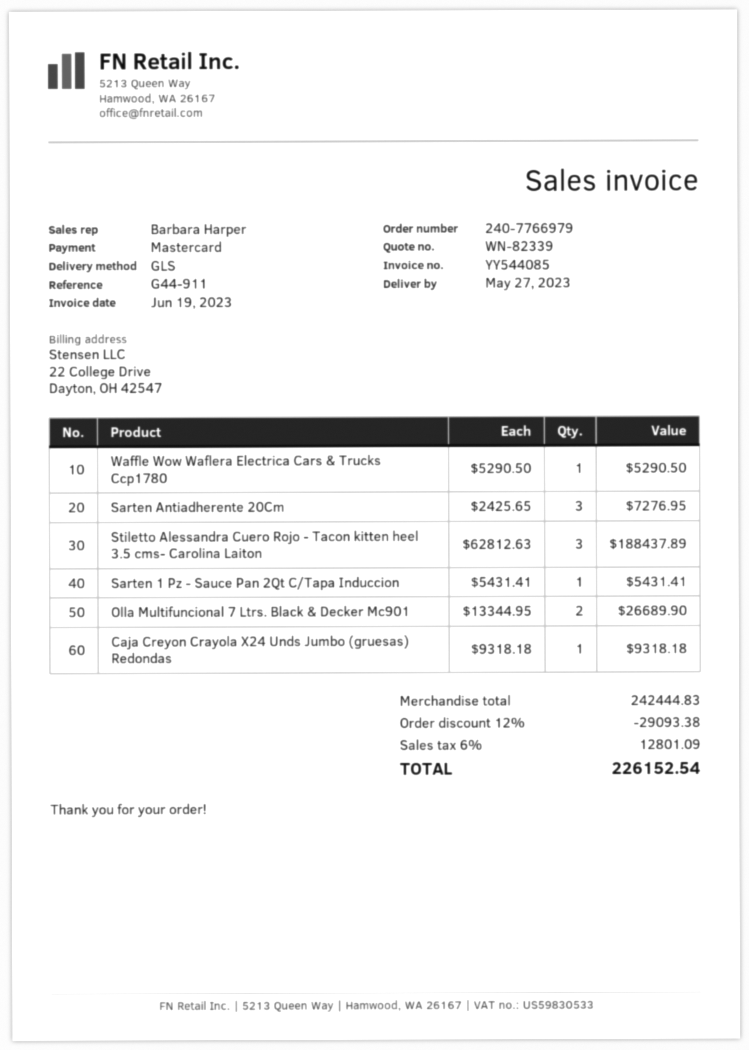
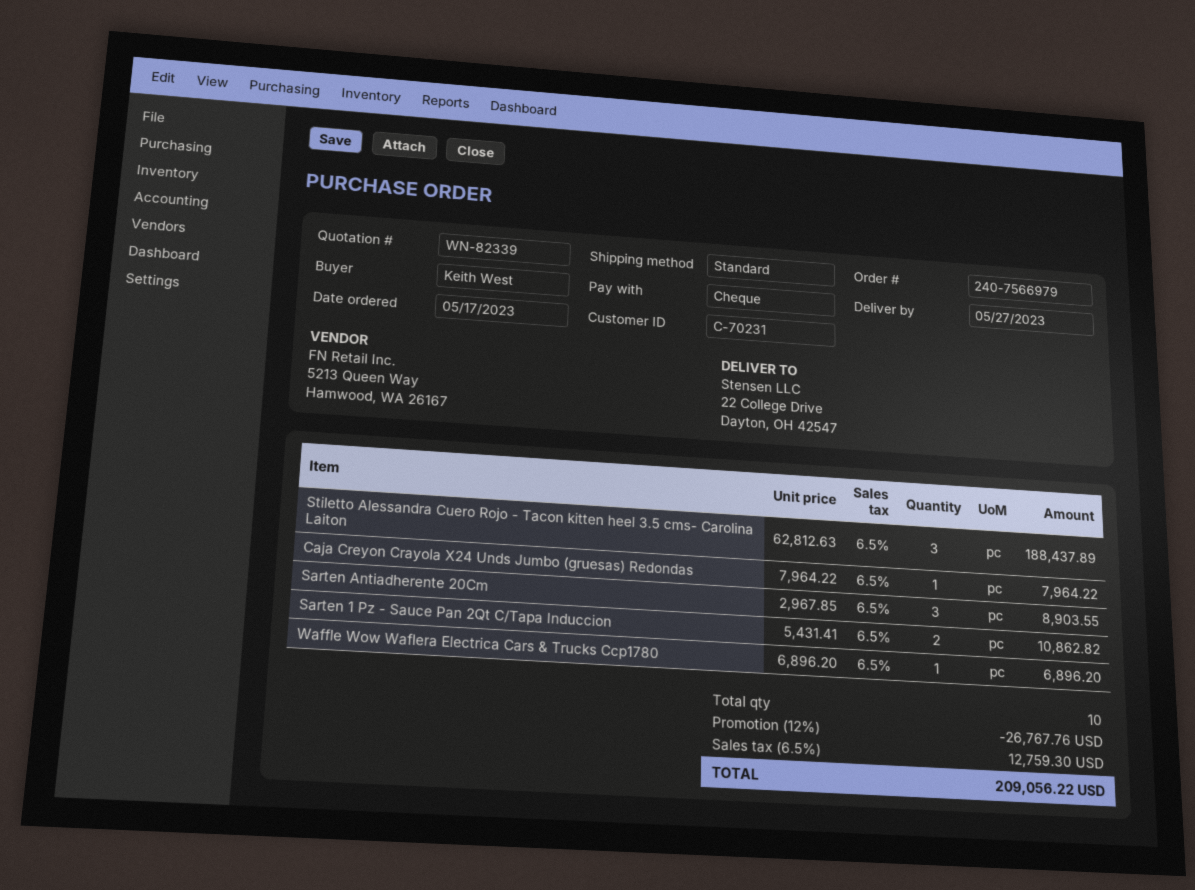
order number: 240-7766979 -> 240-7566979
payment method: Mastercard -> cheque
shipping method: GLS -> standard
Waffle Wow Waflera Electrica Cars & Trucks Ccp1780: 1 x 5290.50 = 5290.50 -> 1 x 6896.20 = 6896.20
Sarten Antiadherente 20Cm: 3 x 2425.65 = 7276.95 -> 3 x 2967.85 = 8903.55
Sarten 1 Pz - Sauce Pan 2Qt C/Tapa Induccion: 1 x 5431.41 = 5431.41 -> 2 x 5431.41 = 10862.82
Olla Multifuncional 7 Ltrs. Black & Decker Mc901: 2 x 13344.95 = 26689.90 -> none
Caja Creyon Crayola X24 Unds Jumbo (gruesas) Redondas: 1 x 9318.18 = 9318.18 -> 1 x 7964.22 = 7964.22
discount: 12% = 29093.38 -> 12% = 26767.76
tax: 6% = 12801.09 -> 6.5% = 12759.30
total: 226152.54 -> 209056.22

